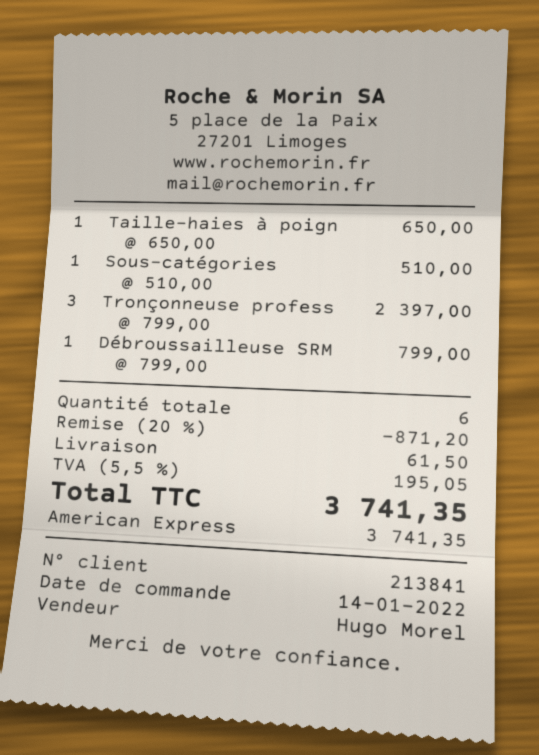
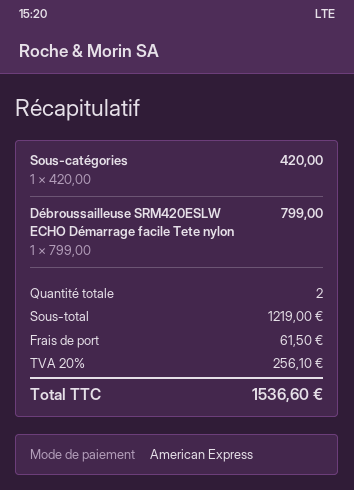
Taille-haies à poign: 1 x 650.00 = 650.00 -> none
Sous-catégories: 1 x 510.00 = 510.00 -> 1 x 420.00 = 420.00
Tronçonneuse profess: 3 x 799.00 = 2397.00 -> none
total quantity: 6 -> 2
discount: 20% = 871.20 -> none
tax: 5.5% = 195.05 -> 20% = 256.10
total: 3741.35 -> 1536.60

